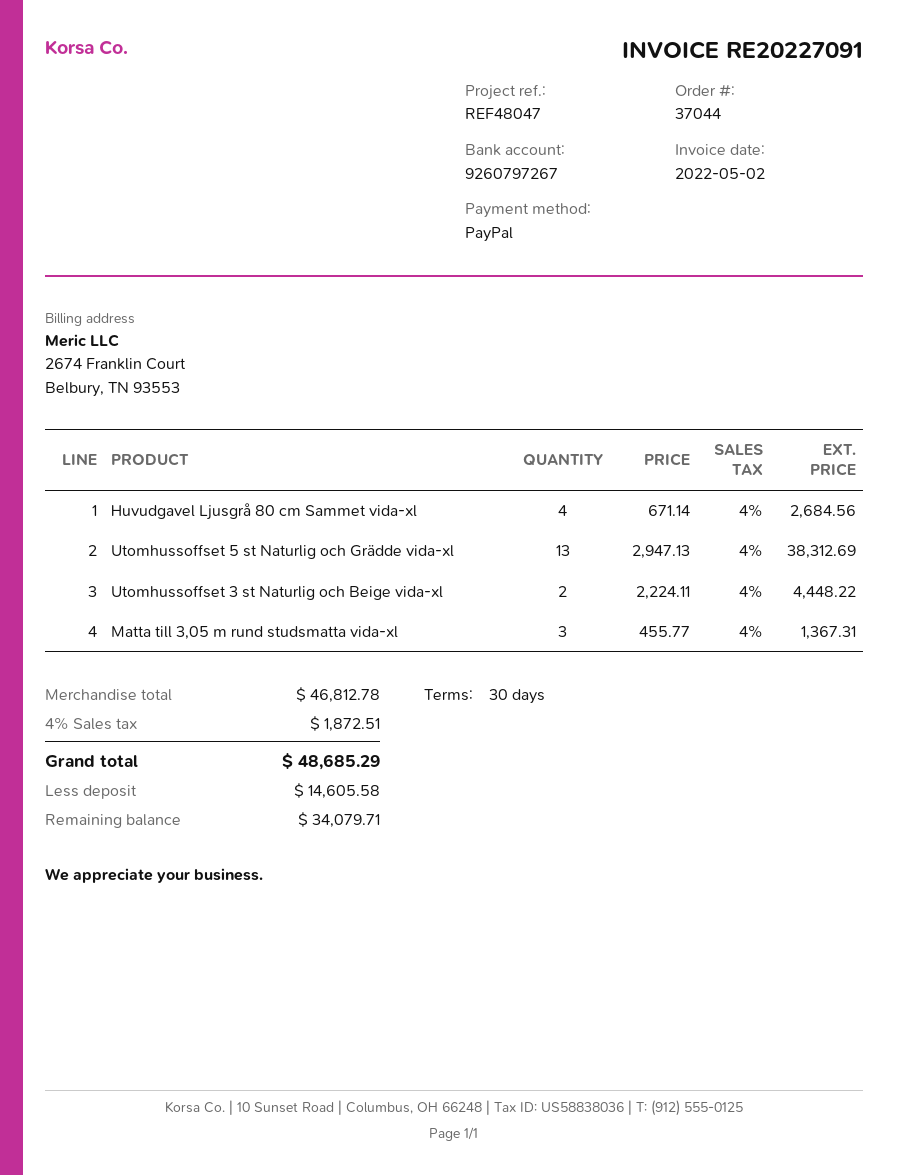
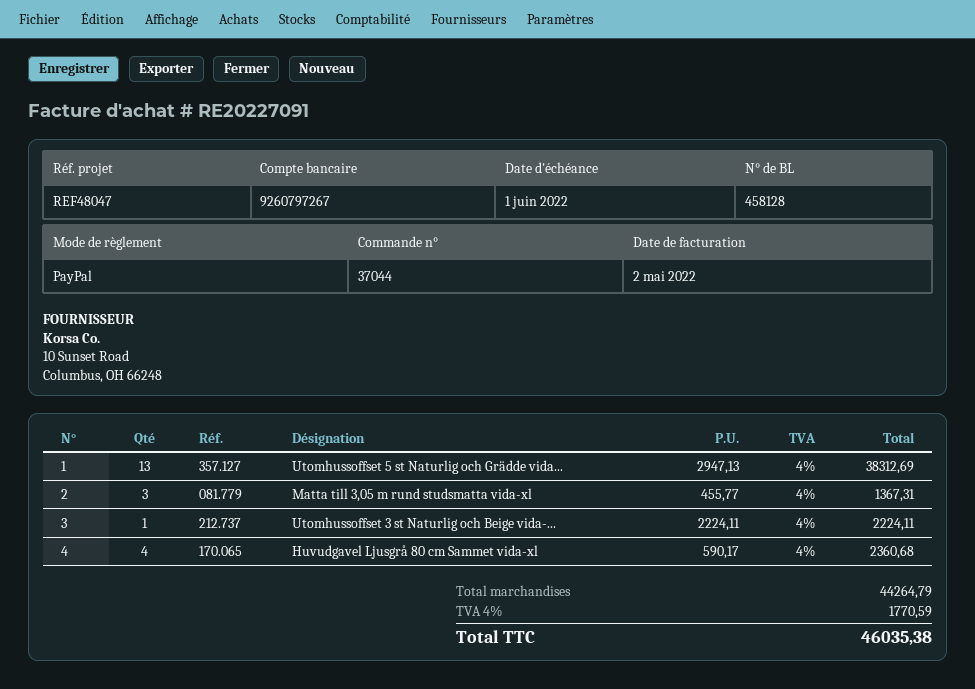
Huvudgavel Ljusgrå 80 cm Sammet vida-xl: 4 x 671.14 = 2684.56 -> 4 x 590.17 = 2360.68
Utomhussoffset 3 st Naturlig och Beige vida-xl: 2 x 2224.11 = 4448.22 -> 1 x 2224.11 = 2224.11
subtotal: 46812.78 -> 44264.79
tax: 4% = 1872.51 -> 4% = 1770.59
total: 48685.29 -> 46035.38

